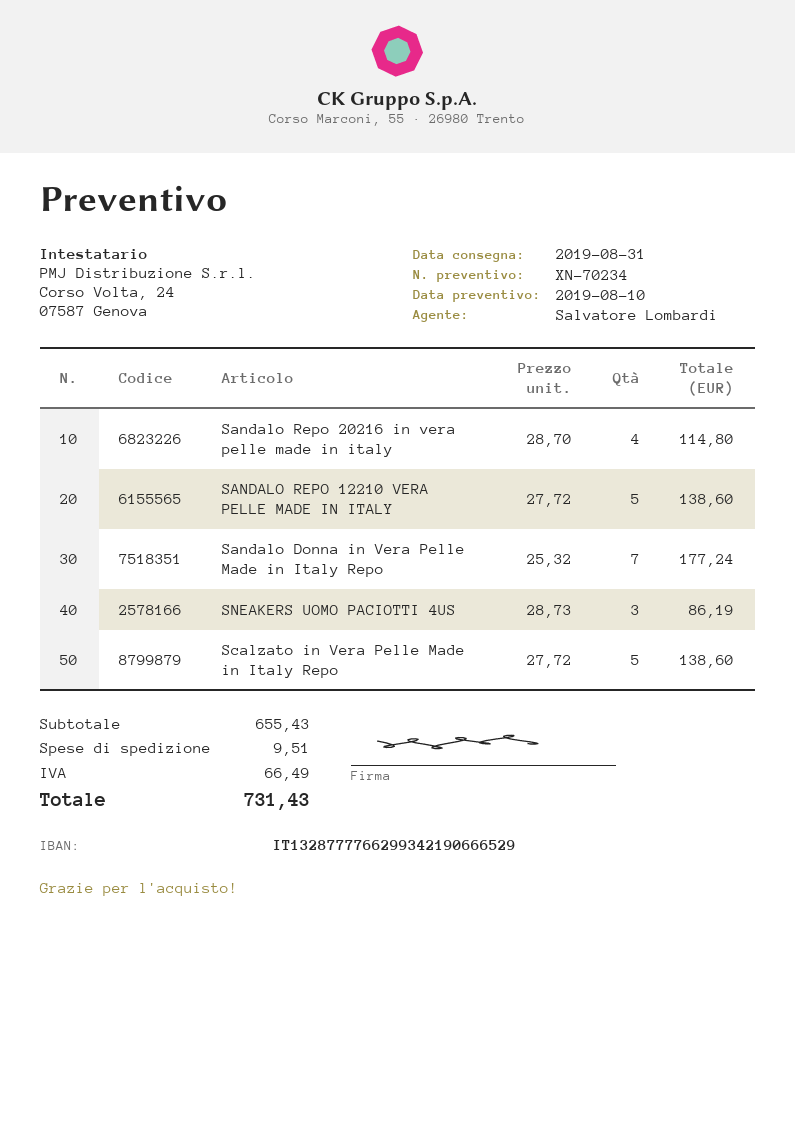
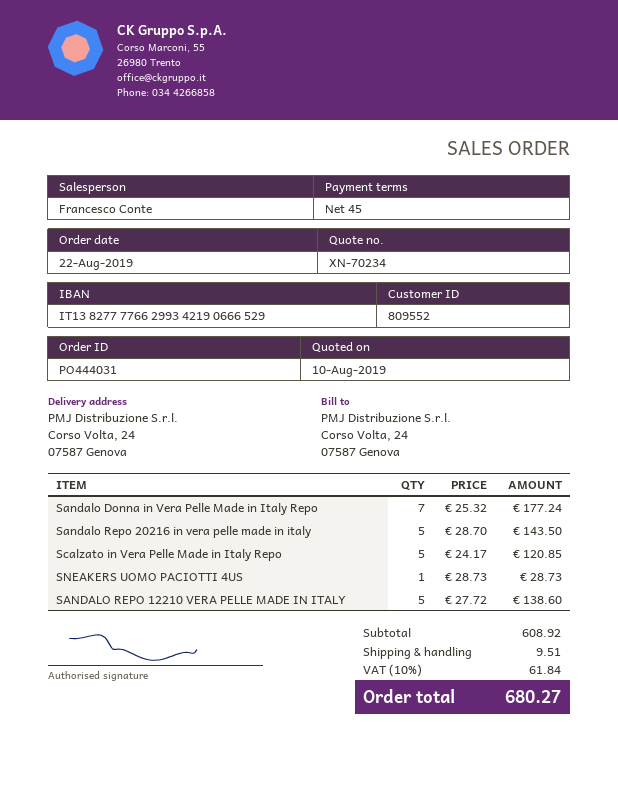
sales rep: Salvatore Lombardi -> Francesco Conte
bank account: IT1328777766299342190666529 -> IT1382777766299342190666529
Sandalo Repo 20216 in vera pelle made in italy: 4 x 28.70 = 114.80 -> 5 x 28.70 = 143.50
SNEAKERS UOMO PACIOTTI 4US: 3 x 28.73 = 86.19 -> 1 x 28.73 = 28.73
Scalzato in Vera Pelle Made in Italy Repo: 5 x 27.72 = 138.60 -> 5 x 24.17 = 120.85
subtotal: 655.43 -> 608.92
tax: 66.49 -> 61.84
total: 731.43 -> 680.27

